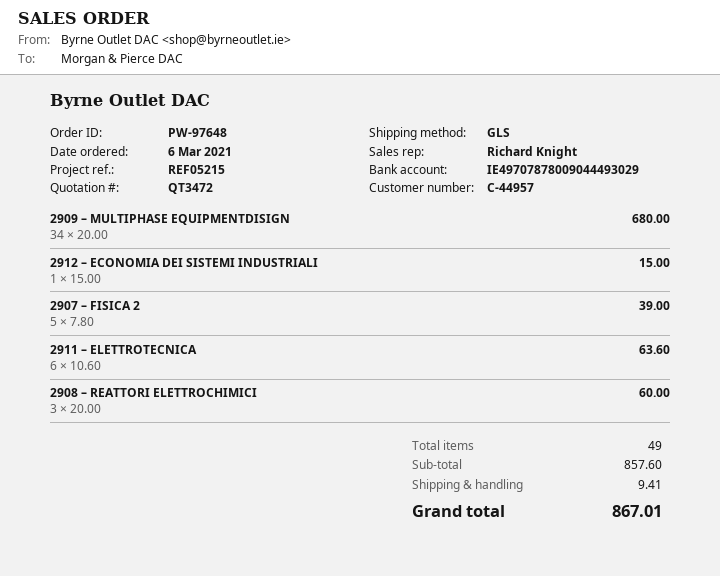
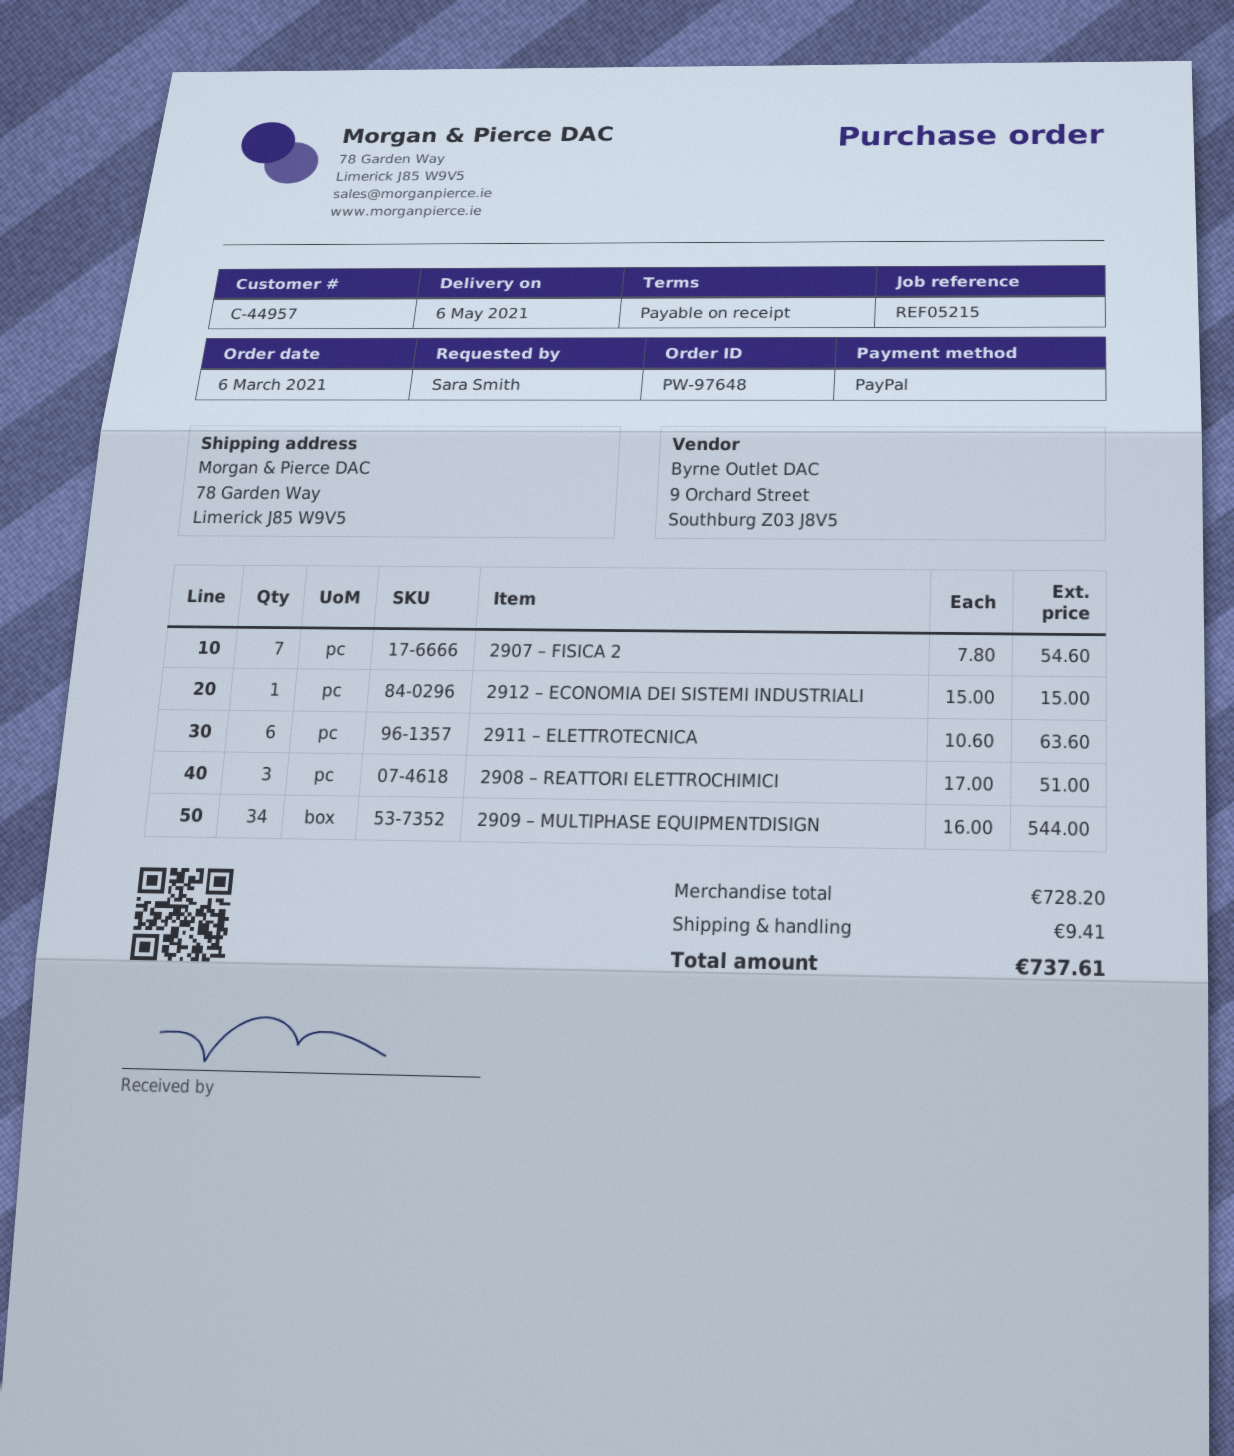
2909 – MULTIPHASE EQUIPMENTDISIGN: 34 x 20.00 = 680.00 -> 34 x 16.00 = 544.00
2907 – FISICA 2: 5 x 7.80 = 39.00 -> 7 x 7.80 = 54.60
2908 – REATTORI ELETTROCHIMICI: 3 x 20.00 = 60.00 -> 3 x 17.00 = 51.00
subtotal: 857.60 -> 728.20
total: 867.01 -> 737.61

